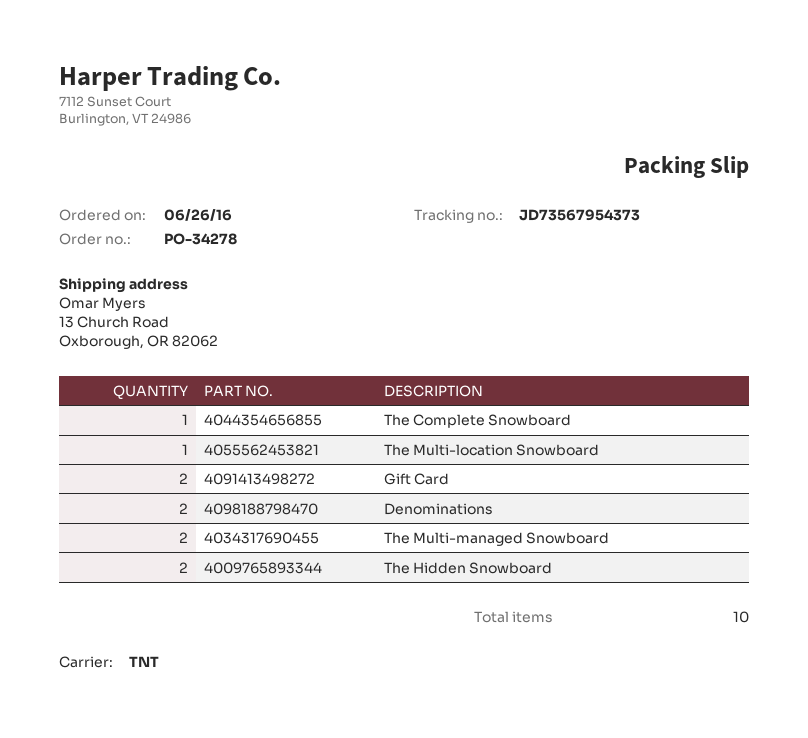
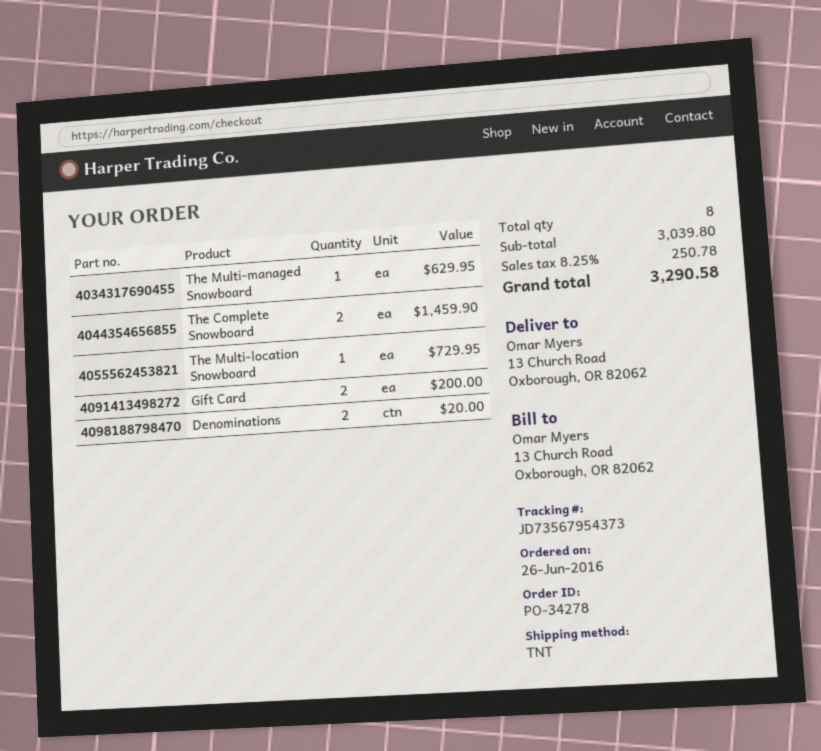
The Complete Snowboard: 1 -> 2
The Multi-managed Snowboard: 2 -> 1
The Hidden Snowboard: 2 -> none
total quantity: 10 -> 8

